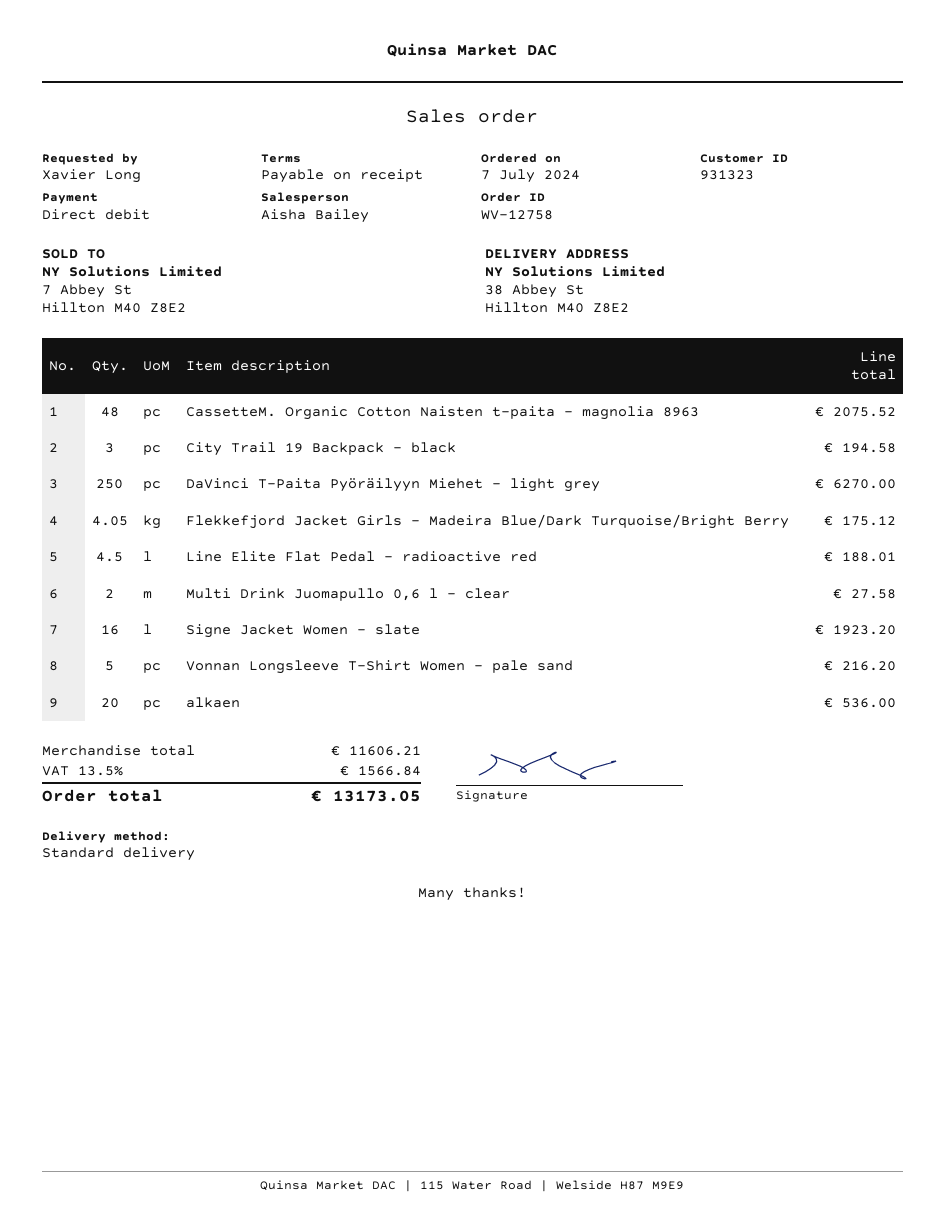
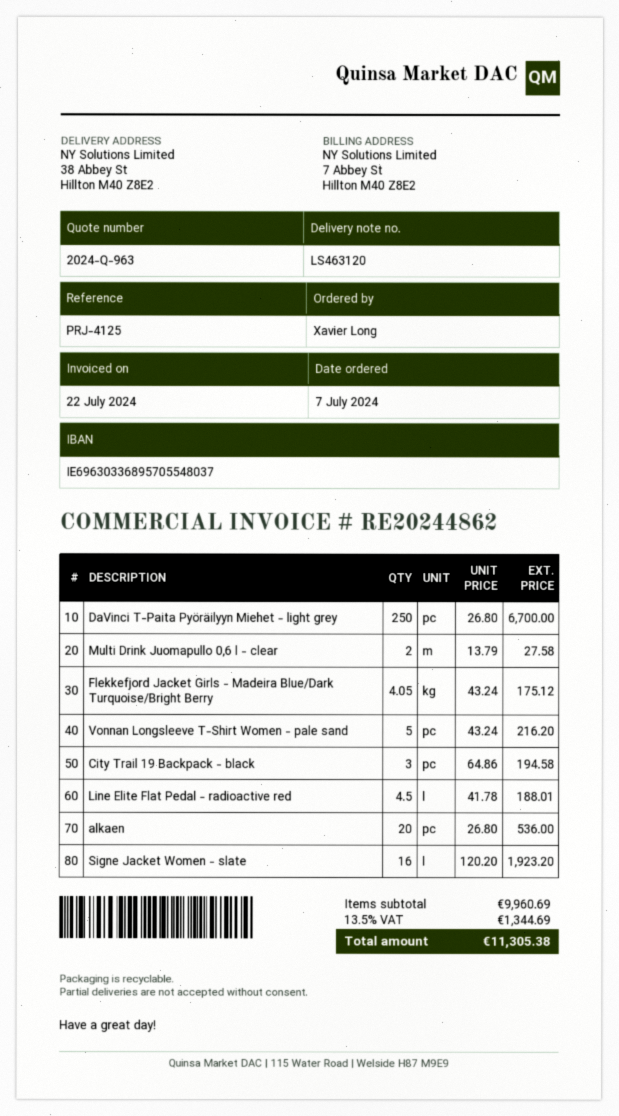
CassetteM. Organic Cotton Naisten t-paita - magnolia 8963: 48 for 2075.52 -> none
DaVinci T-Paita Pyöräilyyn Miehet - light grey: 250 for 6270.00 -> 250 for 6700.00
subtotal: 11606.21 -> 9960.69
tax: 13.5% = 1566.84 -> 13.5% = 1344.69
total: 13173.05 -> 11305.38

